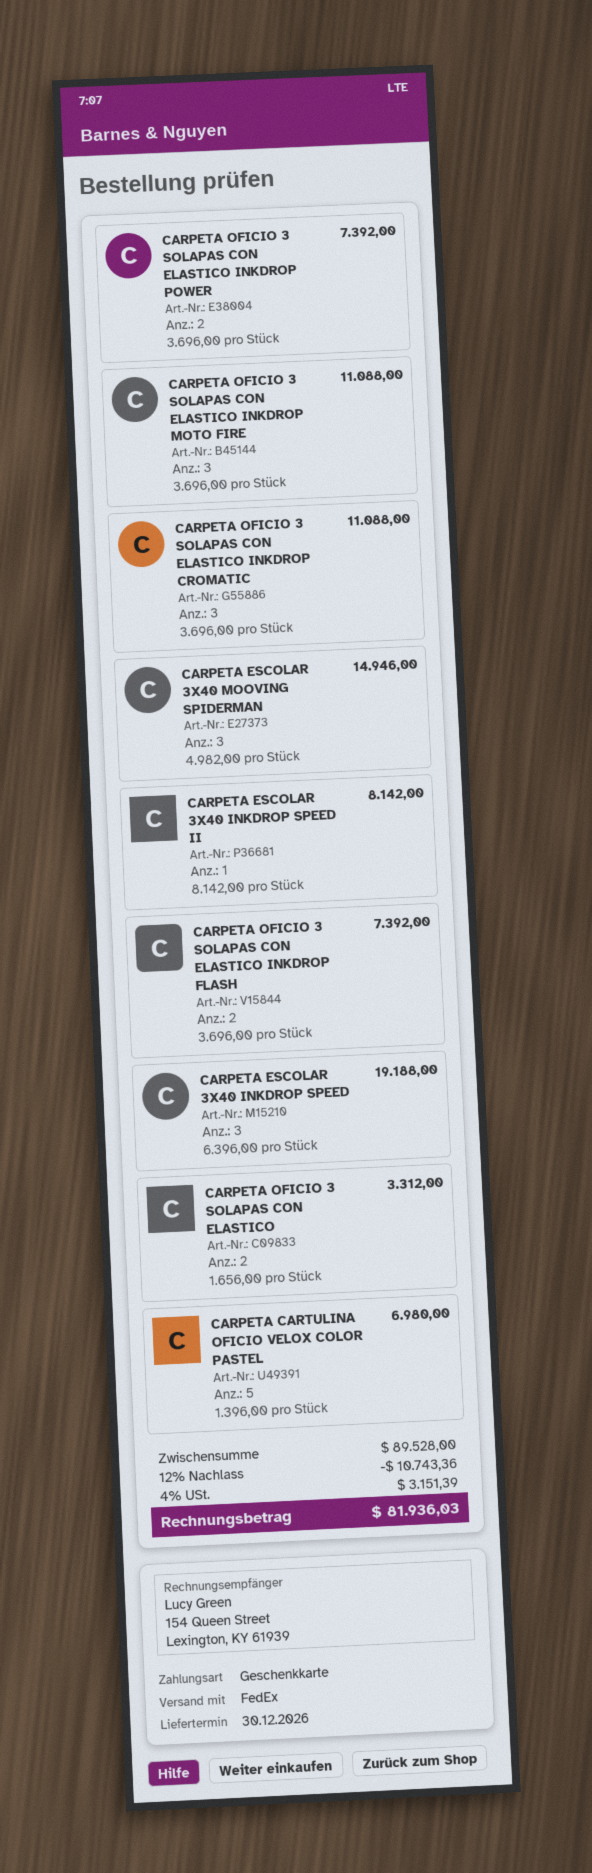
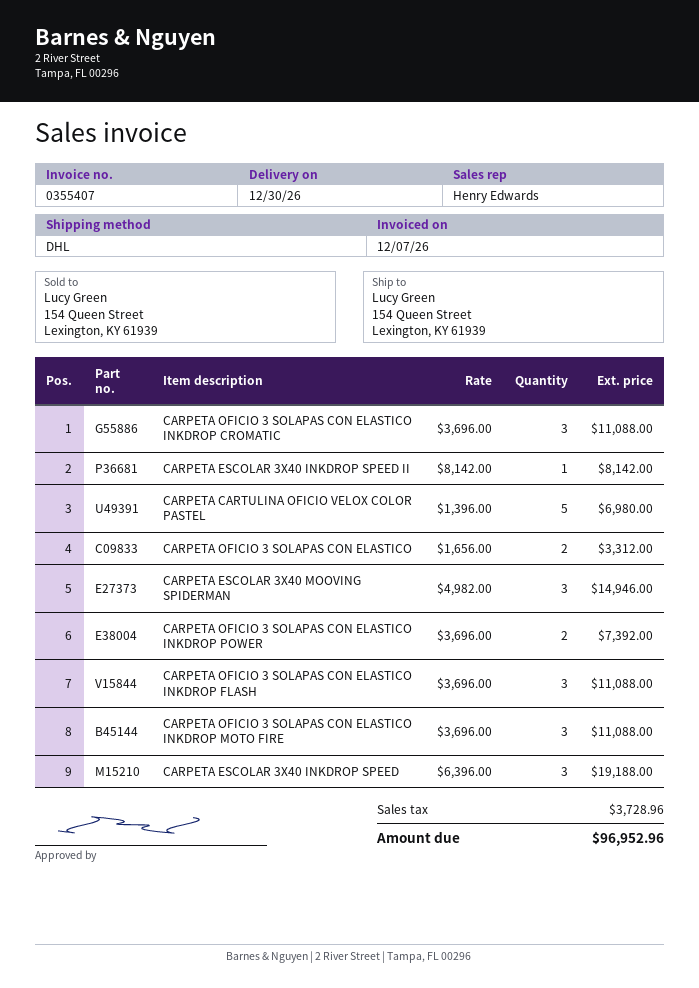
shipping method: FedEx -> DHL
CARPETA OFICIO 3 SOLAPAS CON ELASTICO INKDROP FLASH: 2 x 3696.00 = 7392.00 -> 3 x 3696.00 = 11088.00
discount: 12% = 10743.36 -> none
tax: 3151.39 -> 3728.96
total: 81936.03 -> 96952.96

